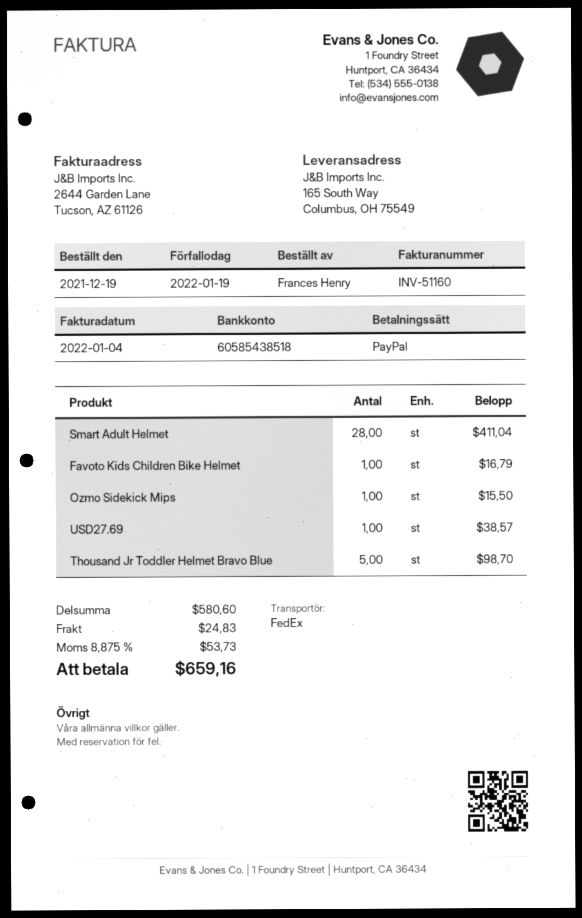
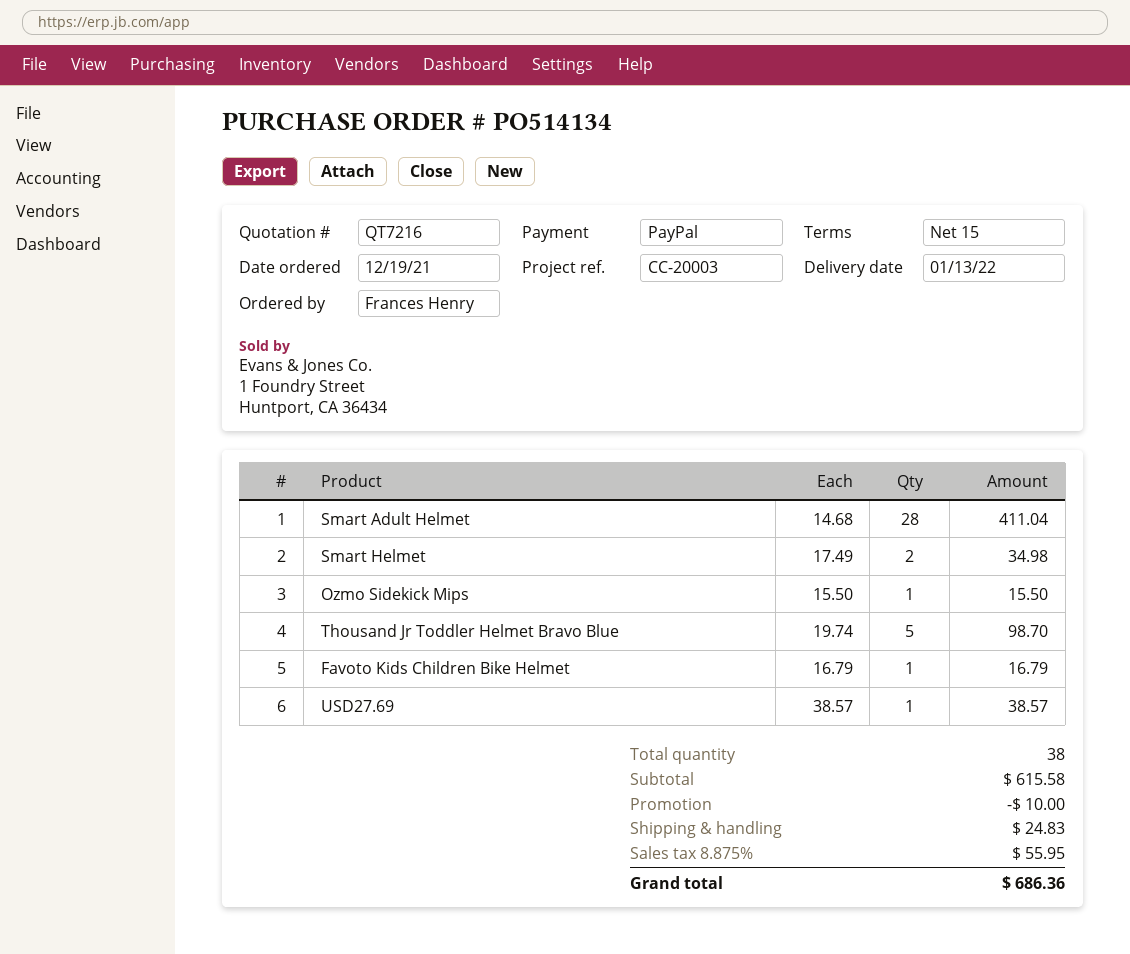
Smart Helmet: none -> 2 for 34.98
subtotal: 580.60 -> 615.58
discount: none -> 10.00
tax: 8.875% = 53.73 -> 8.875% = 55.95
total: 659.16 -> 686.36

